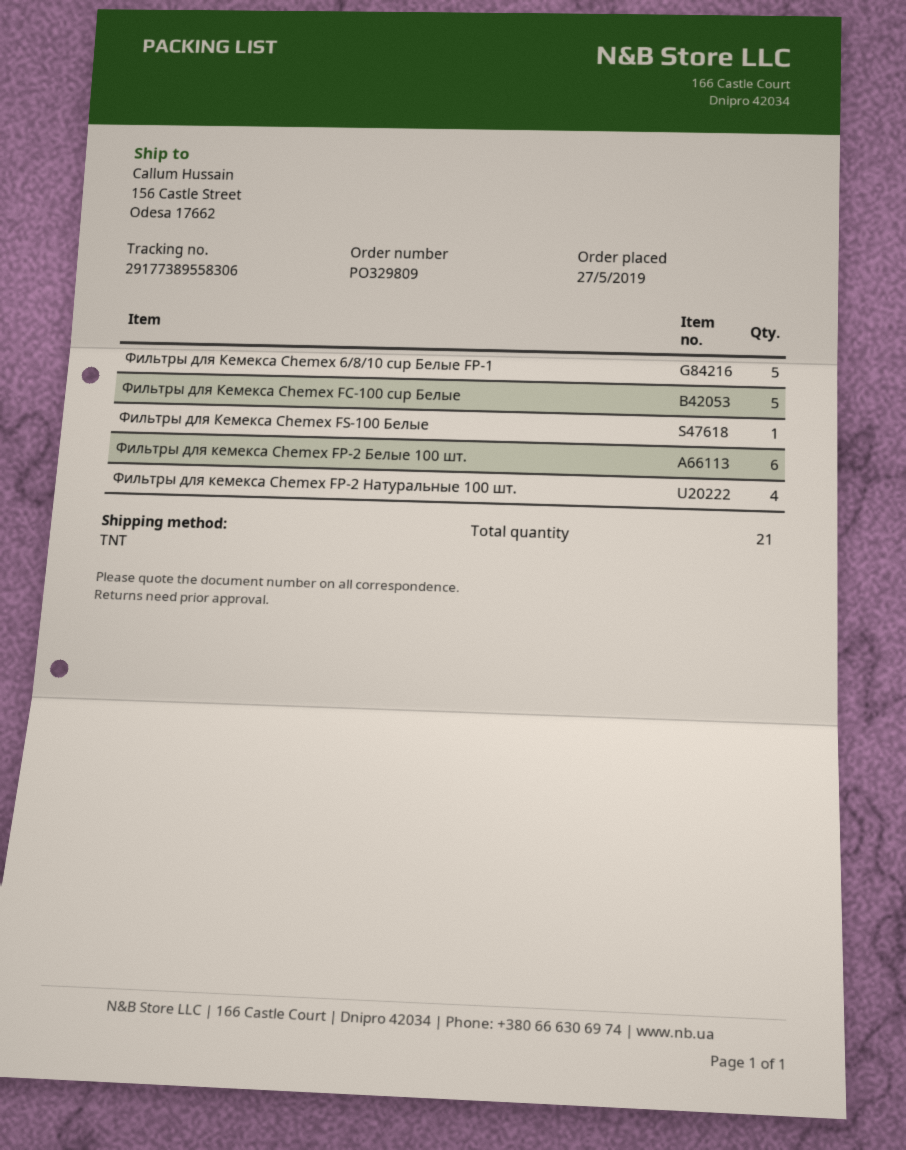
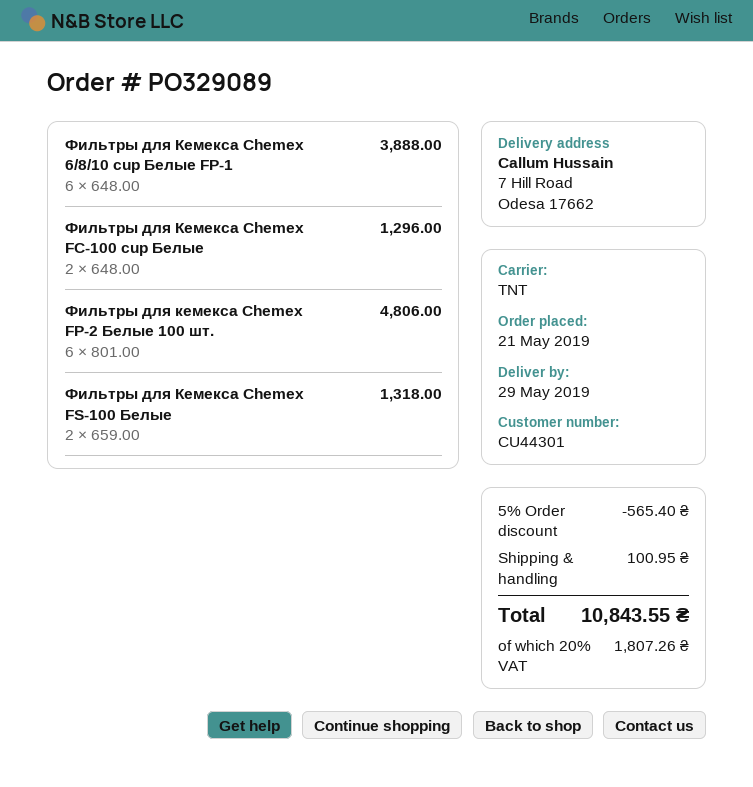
order number: PO329809 -> PO329089
order date: 2019-05-27 -> 2019-05-21
ship to: 156 Castle Street, Odesa 17662 -> 7 Hill Road, Odesa 17662
Фильтры для Кемекса Chemex 6/8/10 cup Белые FP-1: 5 -> 6
Фильтры для Кемекса Chemex FC-100 cup Белые: 5 -> 2
Фильтры для Кемекса Chemex FS-100 Белые: 1 -> 2
Фильтры для кемекса Chemex FP-2 Натуральные 100 шт.: 4 -> none

